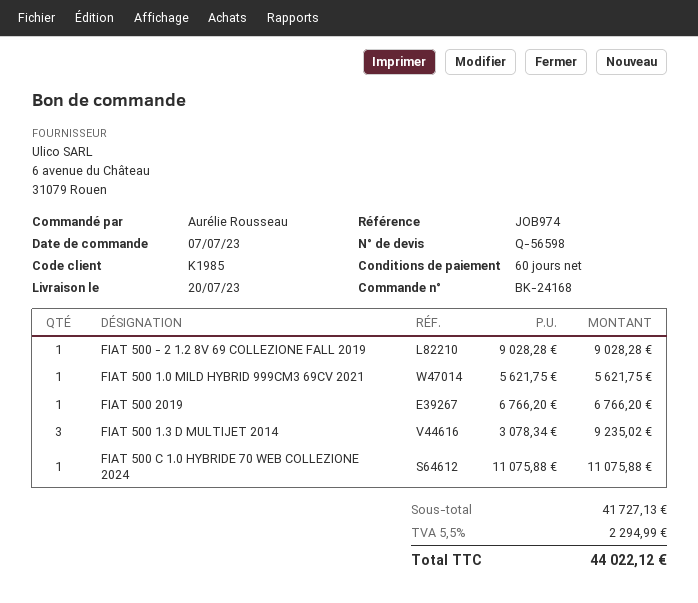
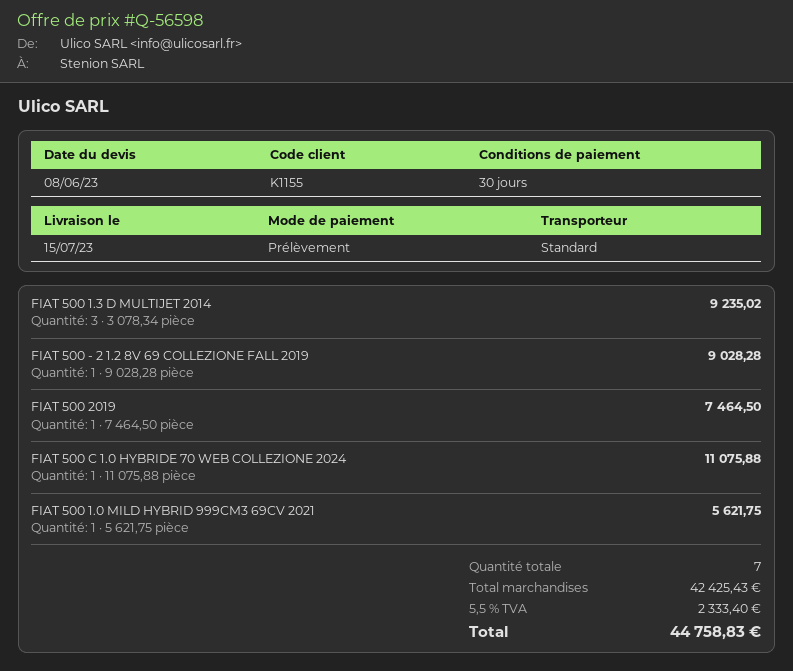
delivery date: 2023-07-20 -> 2023-07-15
payment terms: 60 days -> 30 days
customer number: K1985 -> K1155
FIAT 500 2019: 1 x 6766.20 = 6766.20 -> 1 x 7464.50 = 7464.50
subtotal: 41727.13 -> 42425.43
tax: 5.5% = 2294.99 -> 5.5% = 2333.40
total: 44022.12 -> 44758.83

